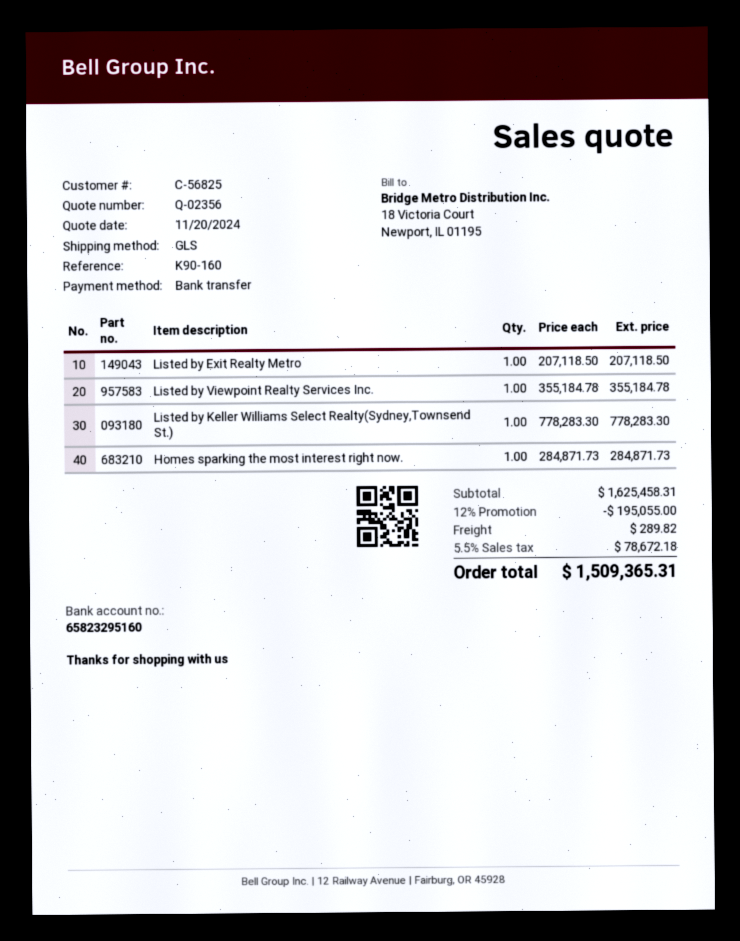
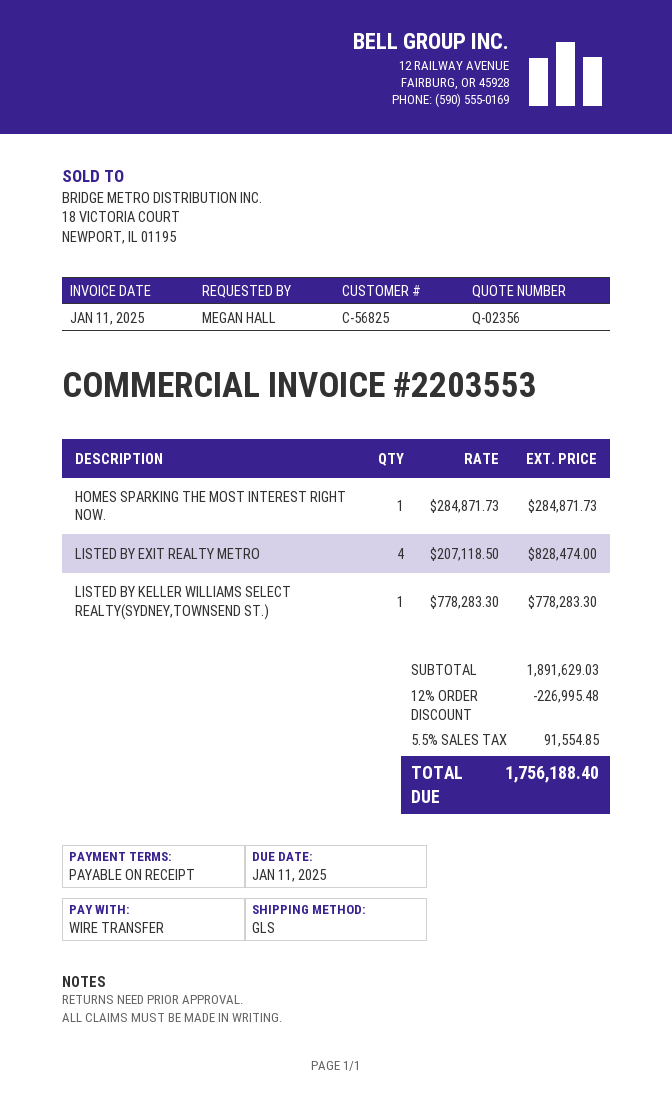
Listed by Exit Realty Metro: 1 x 207118.50 = 207118.50 -> 4 x 207118.50 = 828474.00
Listed by Viewpoint Realty Services Inc.: 1 x 355184.78 = 355184.78 -> none
subtotal: 1625458.31 -> 1891629.03
discount: 12% = 195055.00 -> 12% = 226995.48
shipping: 289.82 -> none
tax: 5.5% = 78672.18 -> 5.5% = 91554.85
total: 1509365.31 -> 1756188.40

